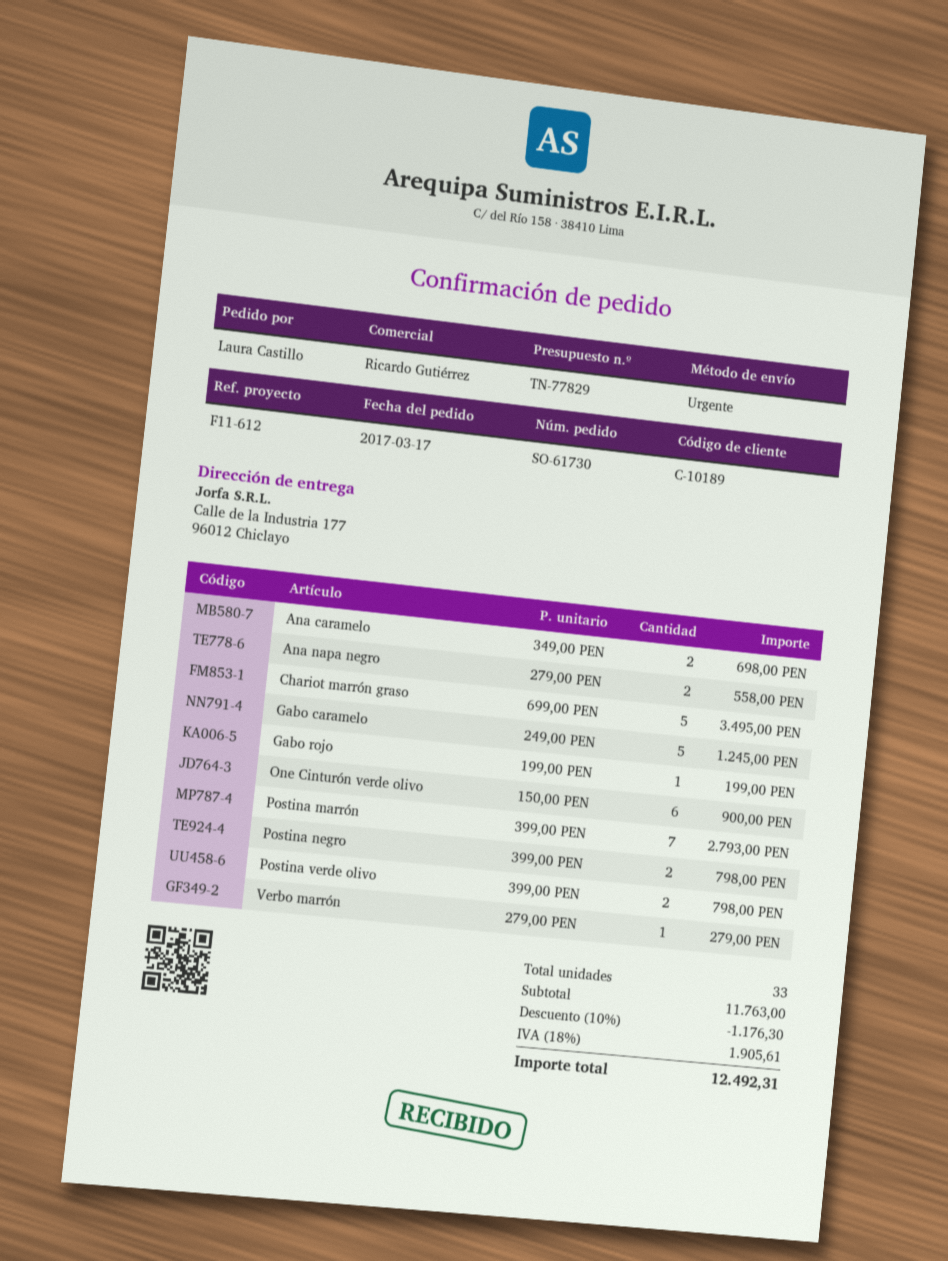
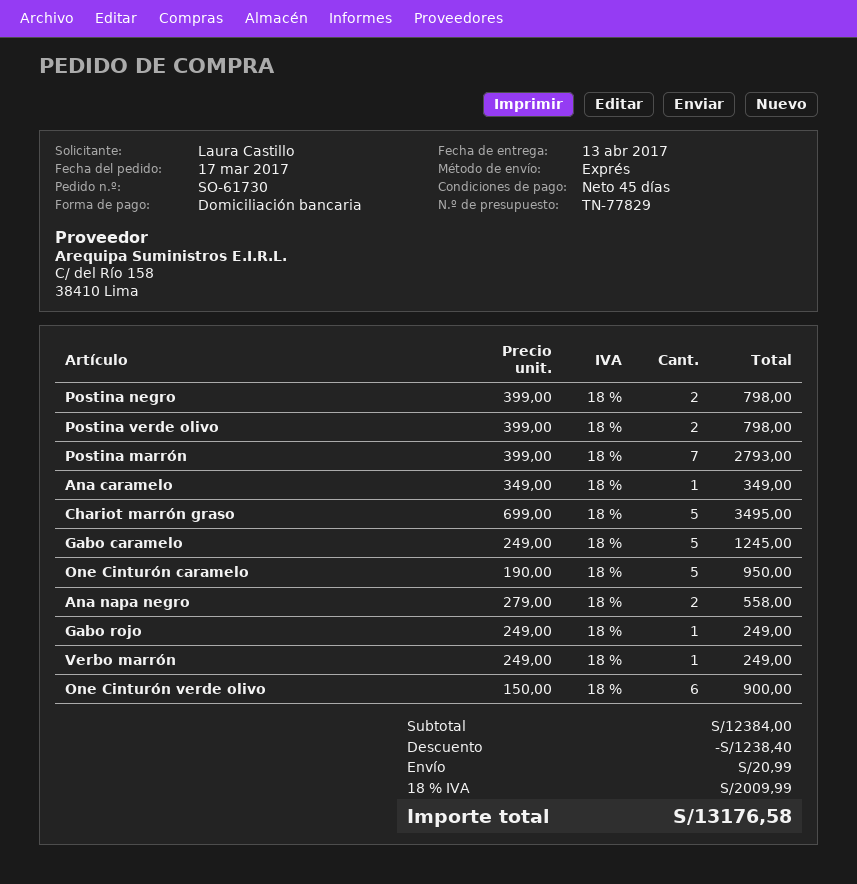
Ana caramelo: 2 x 349.00 = 698.00 -> 1 x 349.00 = 349.00
Gabo rojo: 1 x 199.00 = 199.00 -> 1 x 249.00 = 249.00
Verbo marrón: 1 x 279.00 = 279.00 -> 1 x 249.00 = 249.00
One Cinturón caramelo: none -> 5 x 190.00 = 950.00
subtotal: 11763.00 -> 12384.00
discount: 1176.30 -> 1238.40
shipping: none -> 20.99
tax: 18% = 1905.61 -> 18% = 2009.99
total: 12492.31 -> 13176.58

